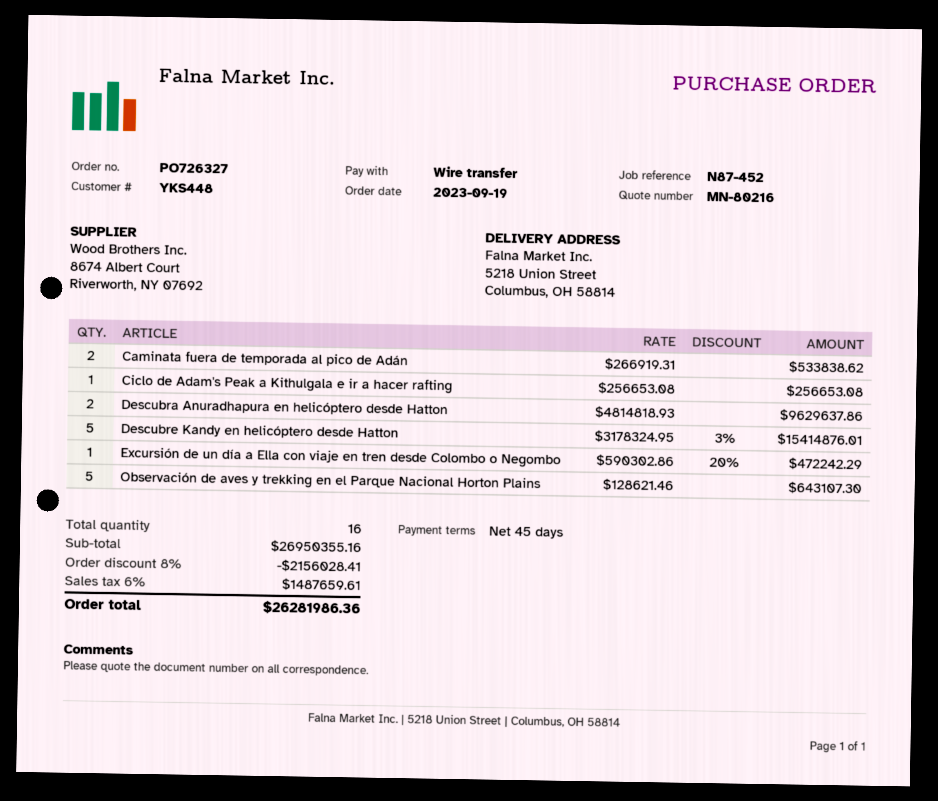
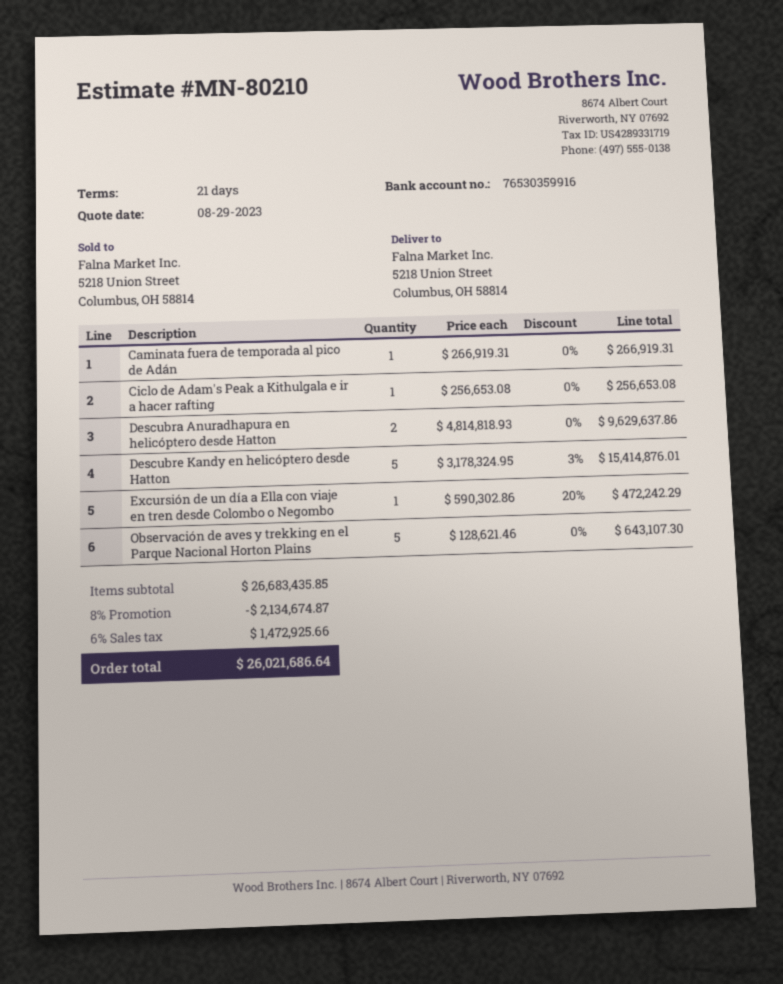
quote number: MN-80216 -> MN-80210
payment terms: 45 days -> 21 days
Caminata fuera de temporada al pico de Adán: 2 x 266919.31 = 533838.62 -> 1 x 266919.31 = 266919.31
subtotal: 26950355.16 -> 26683435.85
discount: 8% = 2156028.41 -> 8% = 2134674.87
tax: 6% = 1487659.61 -> 6% = 1472925.66
total: 26281986.36 -> 26021686.64

